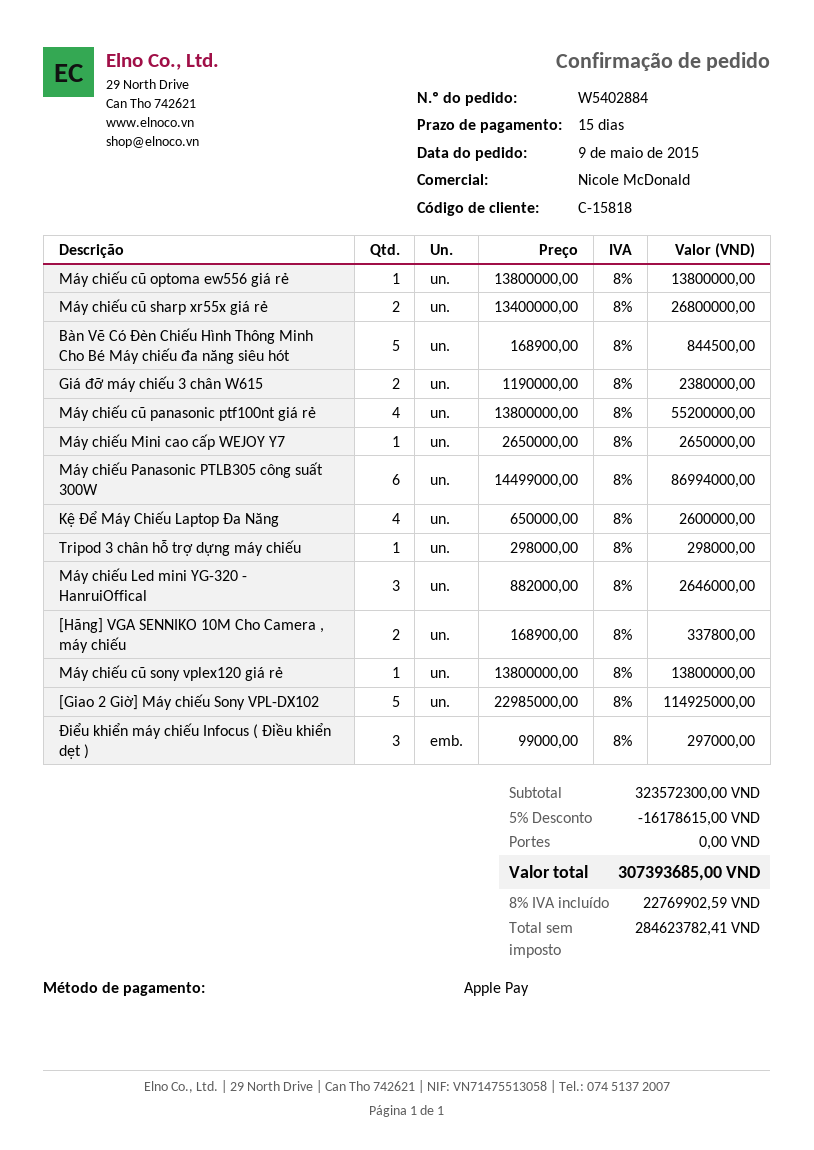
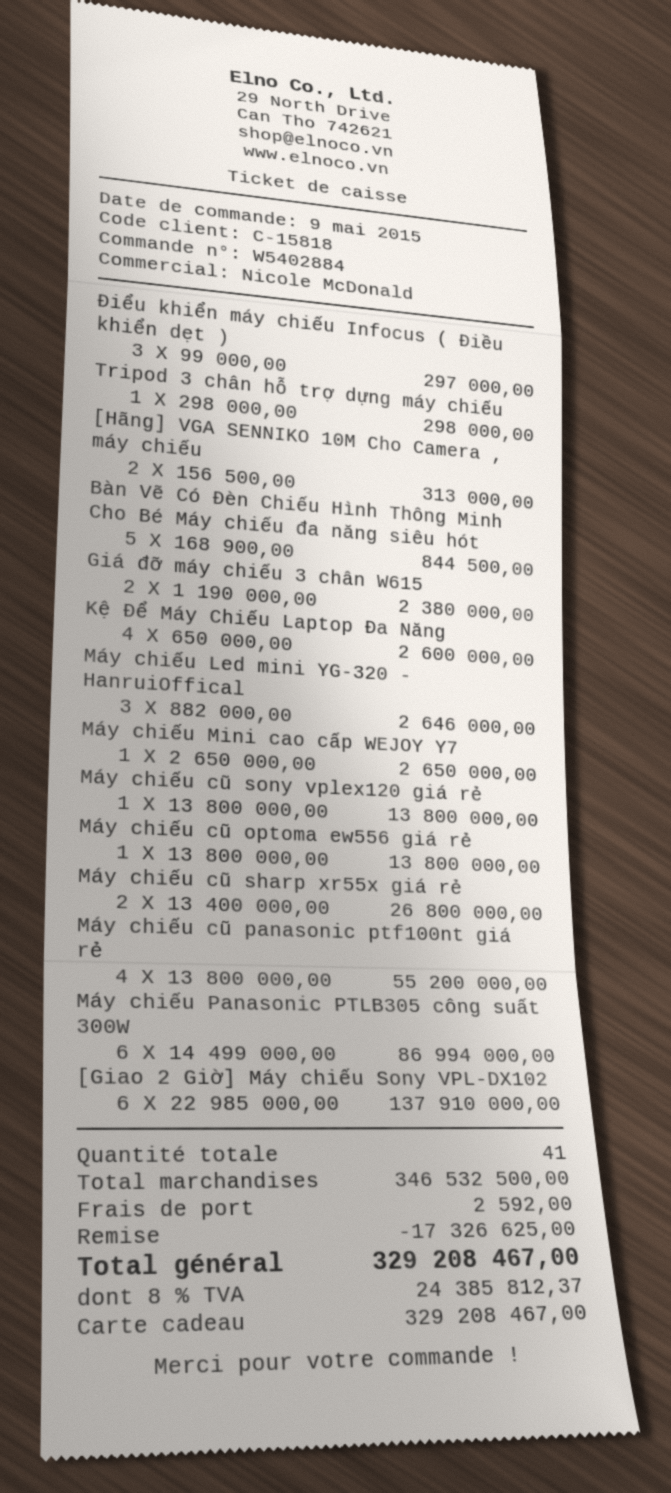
payment method: Apple Pay -> gift card
[Hãng] VGA SENNIKO 10M Cho Camera , máy chiếu: 2 x 168900.00 = 337800.00 -> 2 x 156500.00 = 313000.00
[Giao 2 Giờ] Máy chiếu Sony VPL-DX102: 5 x 22985000.00 = 114925000.00 -> 6 x 22985000.00 = 137910000.00
subtotal: 323572300.00 -> 346532500.00
discount: 16178615.00 -> 17326625.00
shipping: 0.00 -> 2592.00
tax: 8% = 22769902.59 -> 8% = 24385812.37
total: 307393685.00 -> 329208467.00

